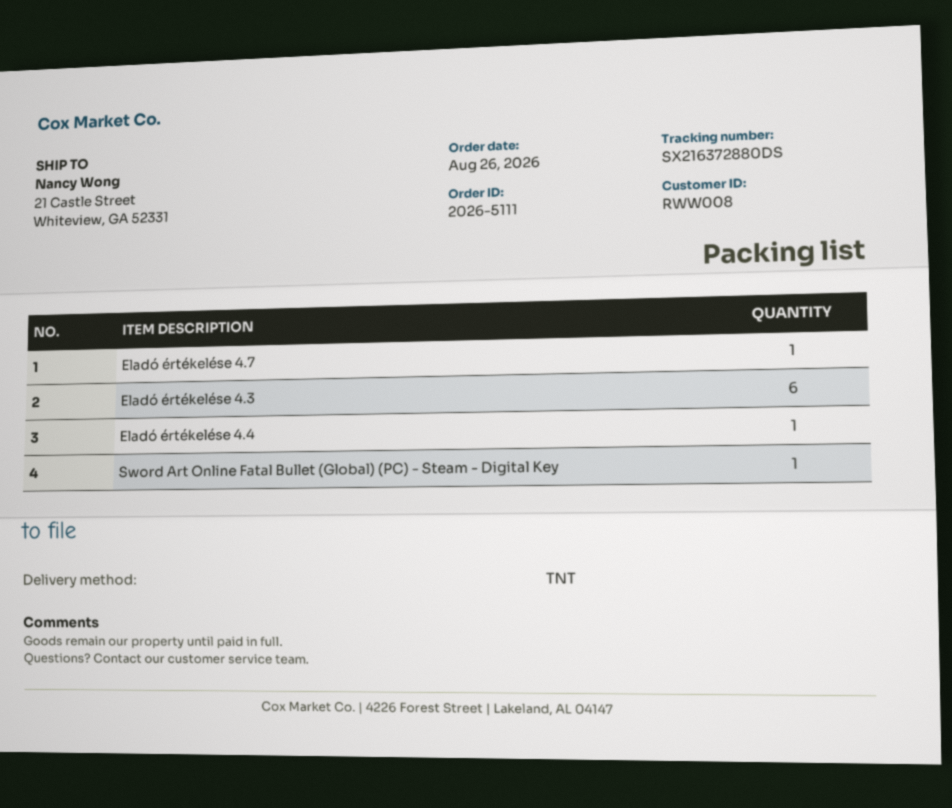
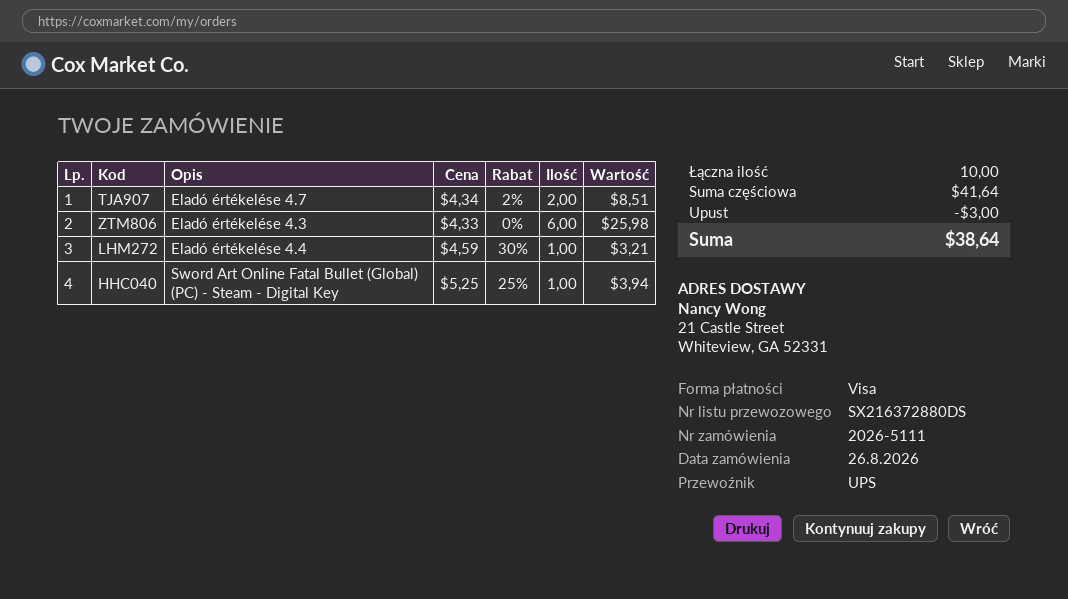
shipping method: TNT -> UPS
Eladó értékelése 4.7: 1 -> 2

